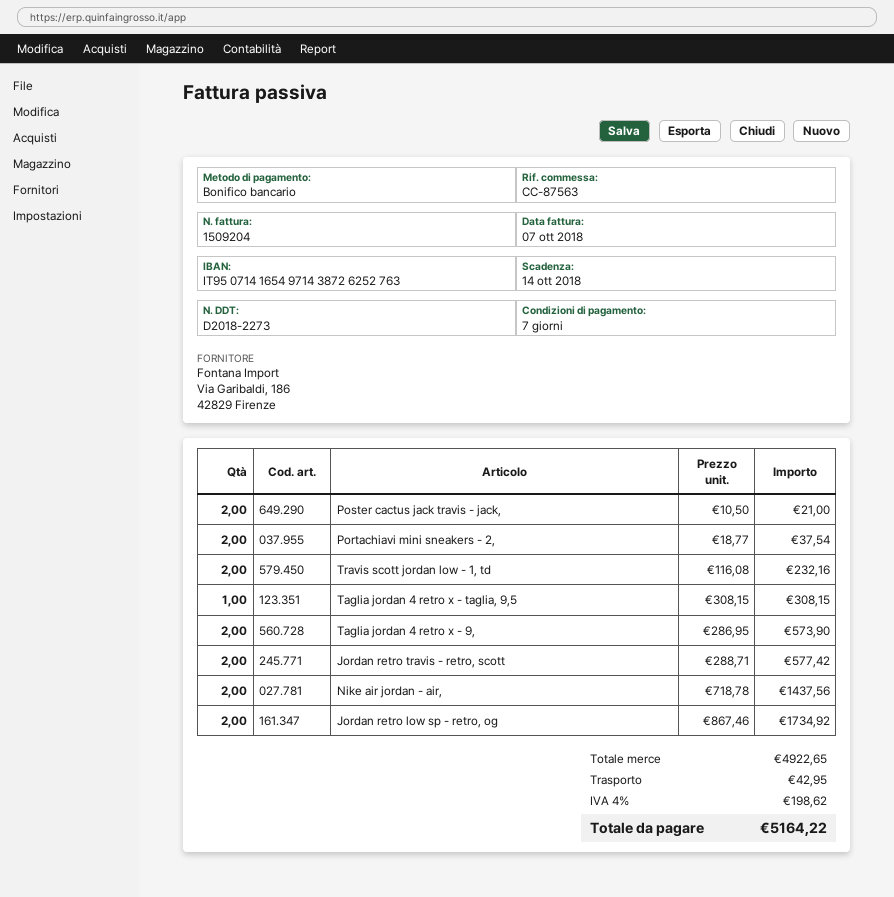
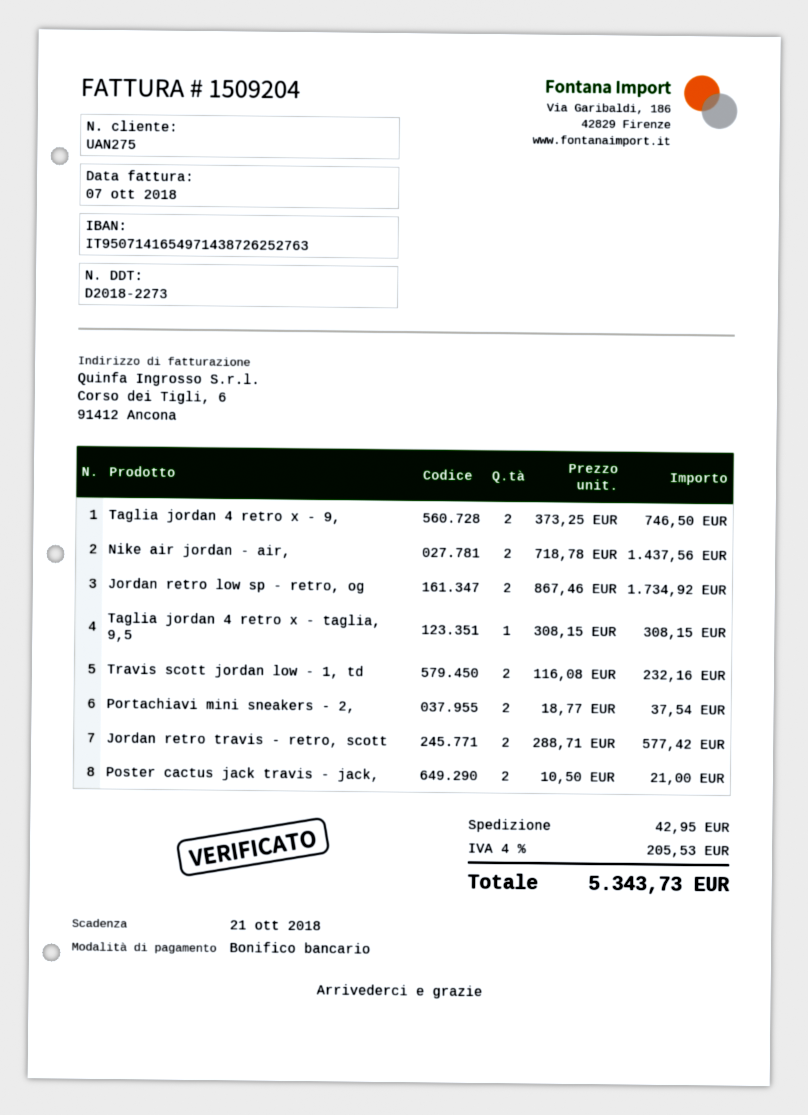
due date: 2018-10-14 -> 2018-10-21
Taglia jordan 4 retro x - 9,: 2 x 286.95 = 573.90 -> 2 x 373.25 = 746.50
tax: 4% = 198.62 -> 4% = 205.53
total: 5164.22 -> 5343.73

